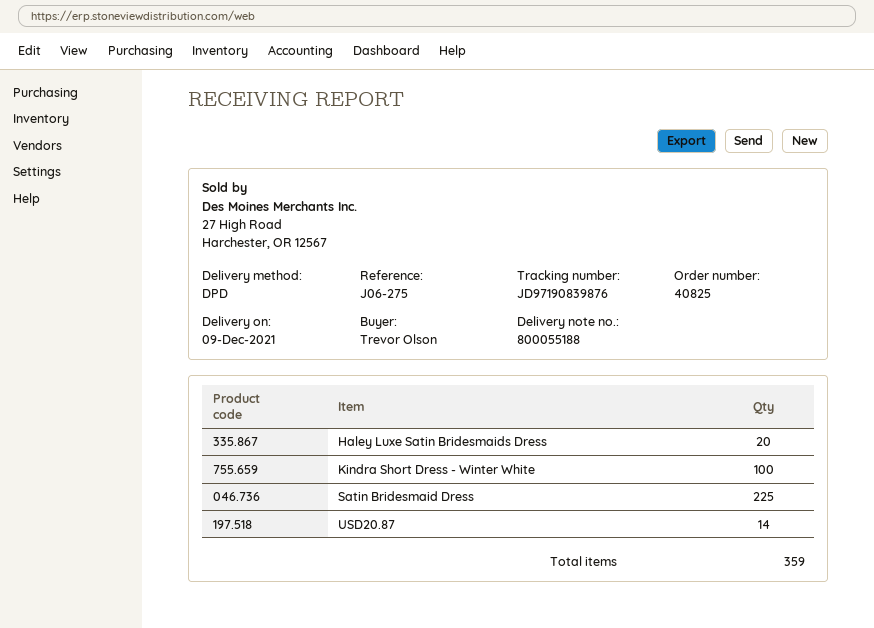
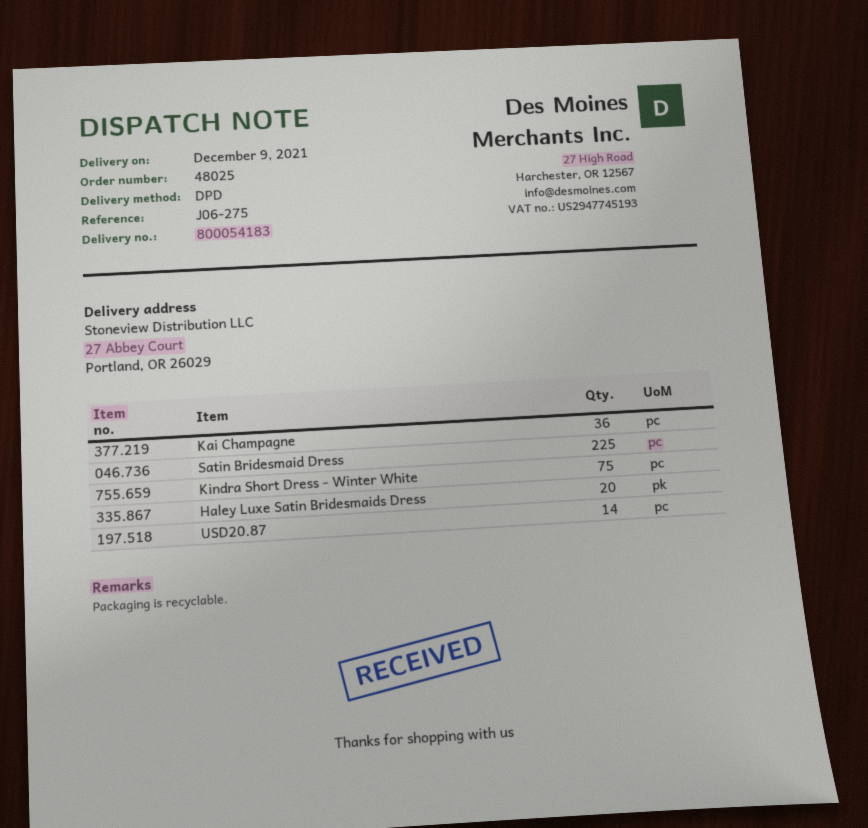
order number: 40825 -> 48025
delivery note number: 800055188 -> 800054183
Kindra Short Dress - Winter White: 100 -> 75
Kai Champagne: none -> 36

